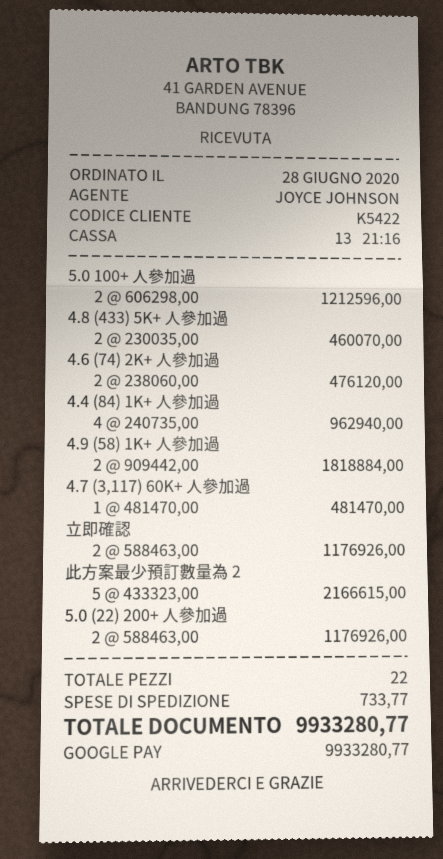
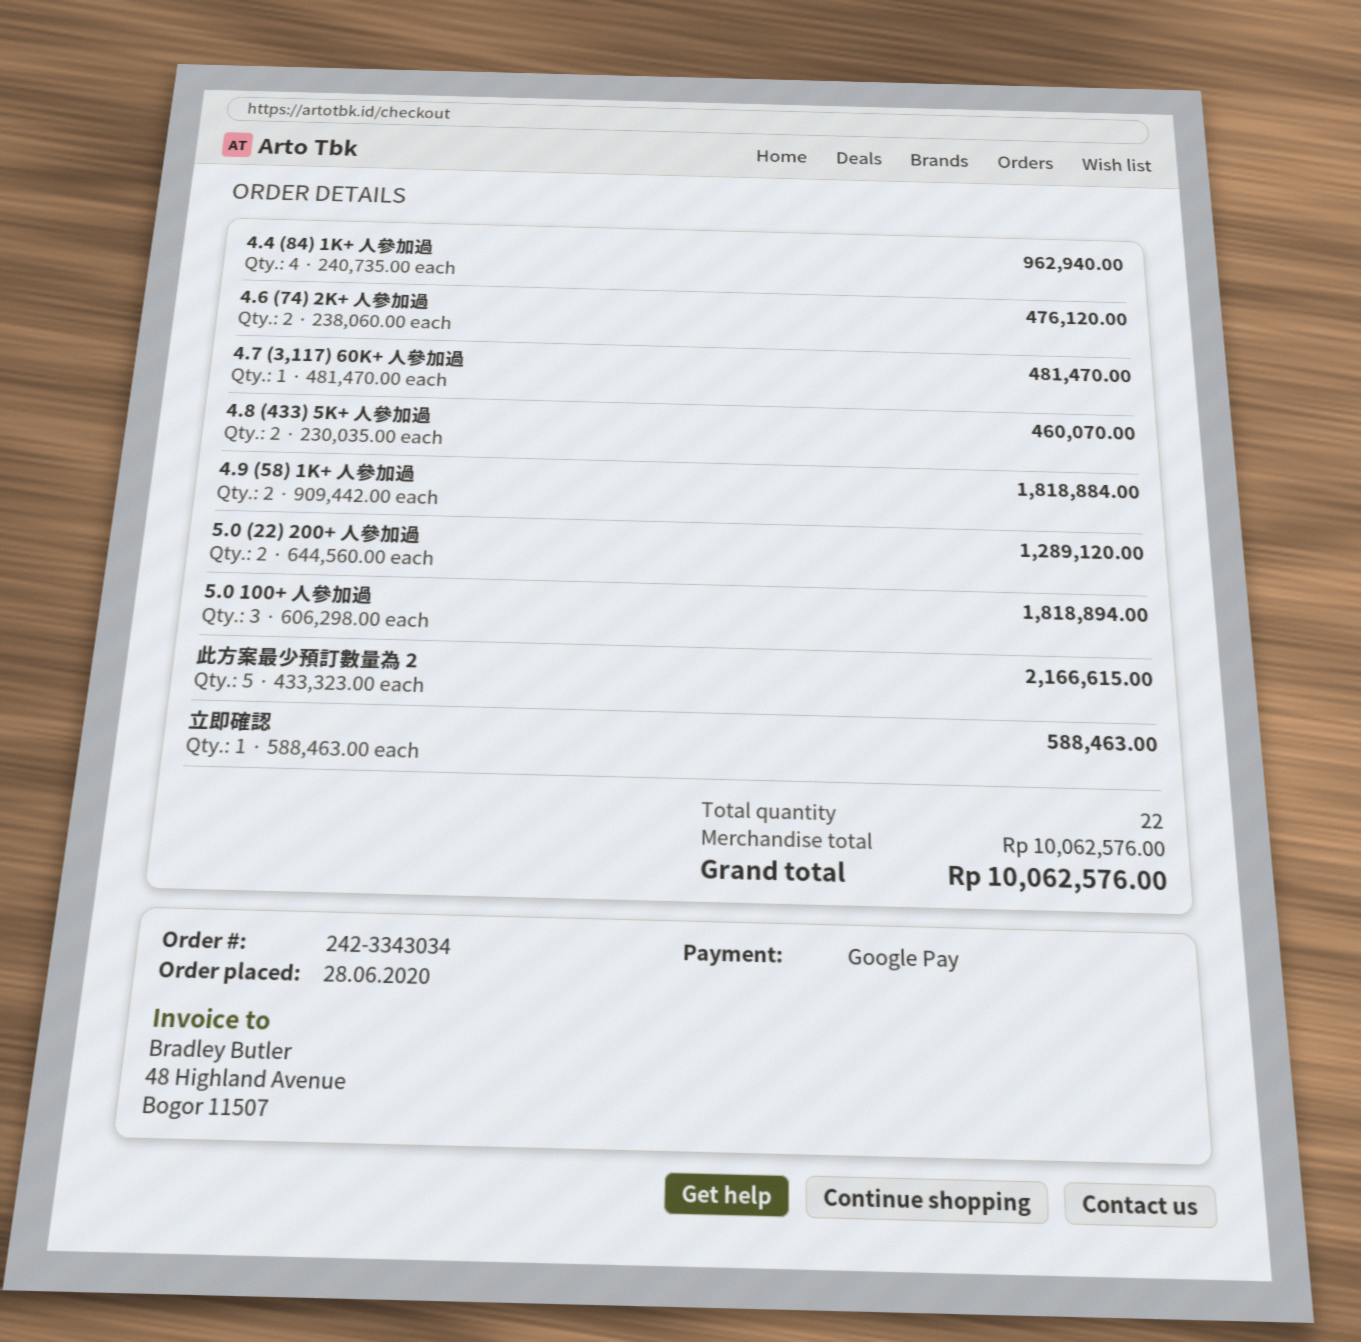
5.0 100+ 人參加過: 2 x 606298.00 = 1212596.00 -> 3 x 606298.00 = 1818894.00
立即確認: 2 x 588463.00 = 1176926.00 -> 1 x 588463.00 = 588463.00
5.0 (22) 200+ 人參加過: 2 x 588463.00 = 1176926.00 -> 2 x 644560.00 = 1289120.00
shipping: 733.77 -> none
total: 9933280.77 -> 10062576.00

